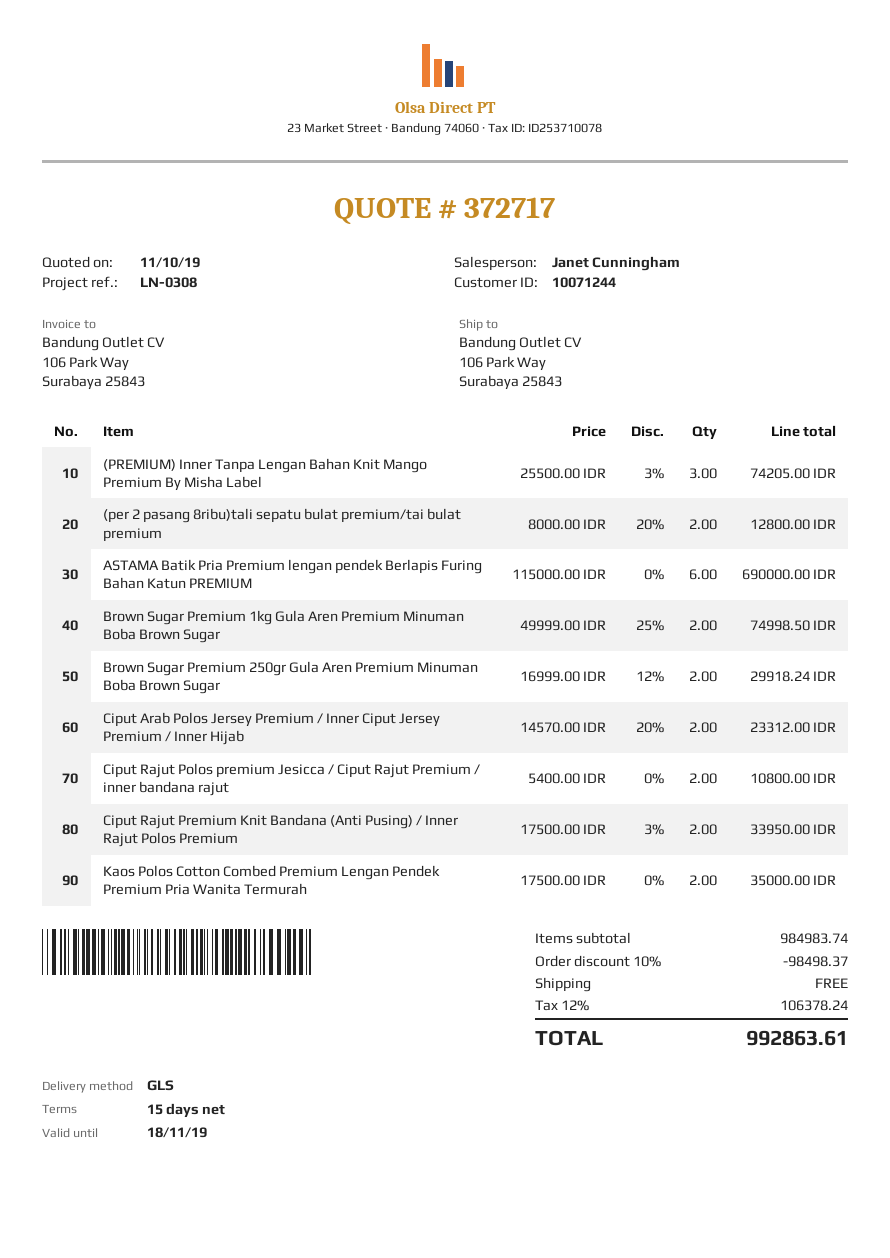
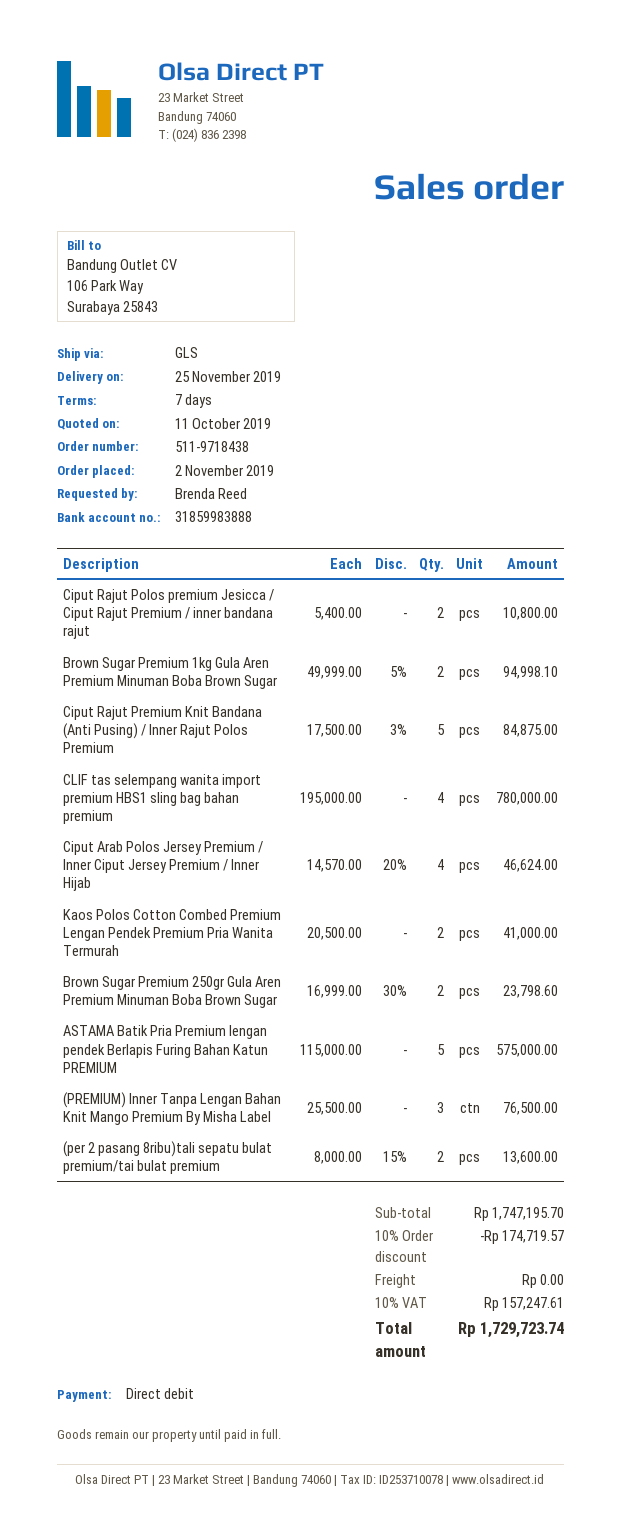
payment terms: 15 days -> 7 days
(PREMIUM) Inner Tanpa Lengan Bahan Knit Mango Premium By Misha Label: 3 x 25500.00 - 3% = 74205.00 -> 3 x 25500.00 = 76500.00
(per 2 pasang 8ribu)tali sepatu bulat premium/tai bulat premium: 2 x 8000.00 - 20% = 12800.00 -> 2 x 8000.00 - 15% = 13600.00
ASTAMA Batik Pria Premium lengan pendek Berlapis Furing Bahan Katun PREMIUM: 6 x 115000.00 = 690000.00 -> 5 x 115000.00 = 575000.00
Brown Sugar Premium 1kg Gula Aren Premium Minuman Boba Brown Sugar: 2 x 49999.00 - 25% = 74998.50 -> 2 x 49999.00 - 5% = 94998.10
Brown Sugar Premium 250gr Gula Aren Premium Minuman Boba Brown Sugar: 2 x 16999.00 - 12% = 29918.24 -> 2 x 16999.00 - 30% = 23798.60
Ciput Arab Polos Jersey Premium / Inner Ciput Jersey Premium / Inner Hijab: 2 x 14570.00 - 20% = 23312.00 -> 4 x 14570.00 - 20% = 46624.00
Ciput Rajut Premium Knit Bandana (Anti Pusing) / Inner Rajut Polos Premium: 2 x 17500.00 - 3% = 33950.00 -> 5 x 17500.00 - 3% = 84875.00
Kaos Polos Cotton Combed Premium Lengan Pendek Premium Pria Wanita Termurah: 2 x 17500.00 = 35000.00 -> 2 x 20500.00 = 41000.00
CLIF tas selempang wanita import premium HBS1 sling bag bahan premium: none -> 4 x 195000.00 = 780000.00
subtotal: 984983.74 -> 1747195.70
discount: 10% = 98498.37 -> 10% = 174719.57
tax: 12% = 106378.24 -> 10% = 157247.61
total: 992863.61 -> 1729723.74

